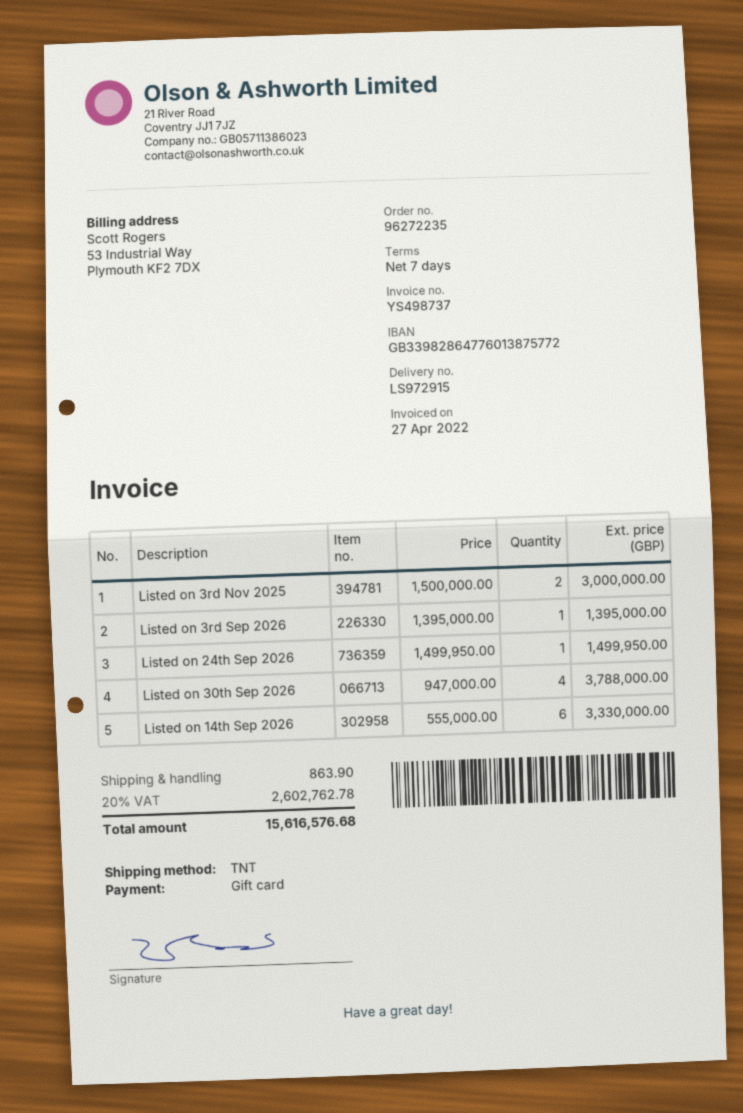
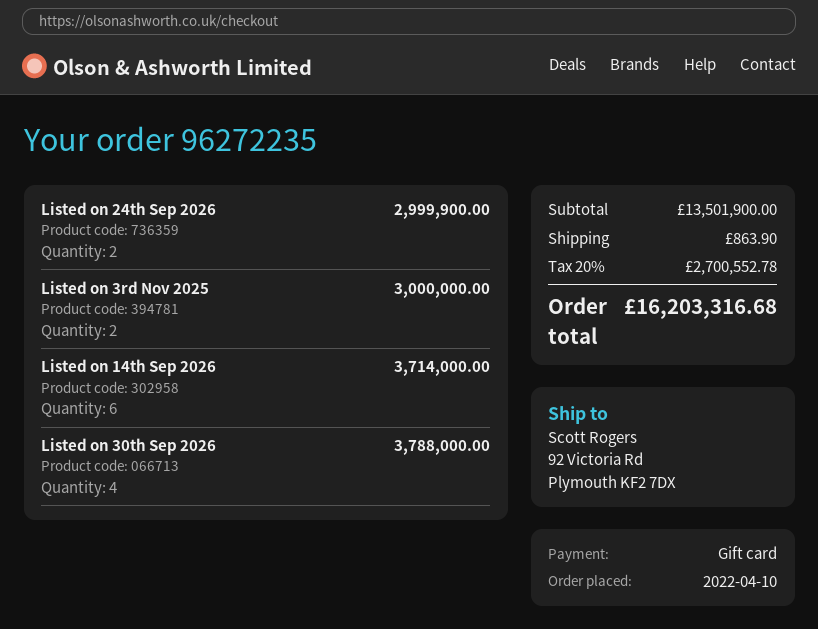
Listed on 3rd Sep 2026: 1 for 1395000.00 -> none
Listed on 24th Sep 2026: 1 for 1499950.00 -> 2 for 2999900.00
Listed on 14th Sep 2026: 6 for 3330000.00 -> 6 for 3714000.00
tax: 20% = 2602762.78 -> 20% = 2700552.78
total: 15616576.68 -> 16203316.68

